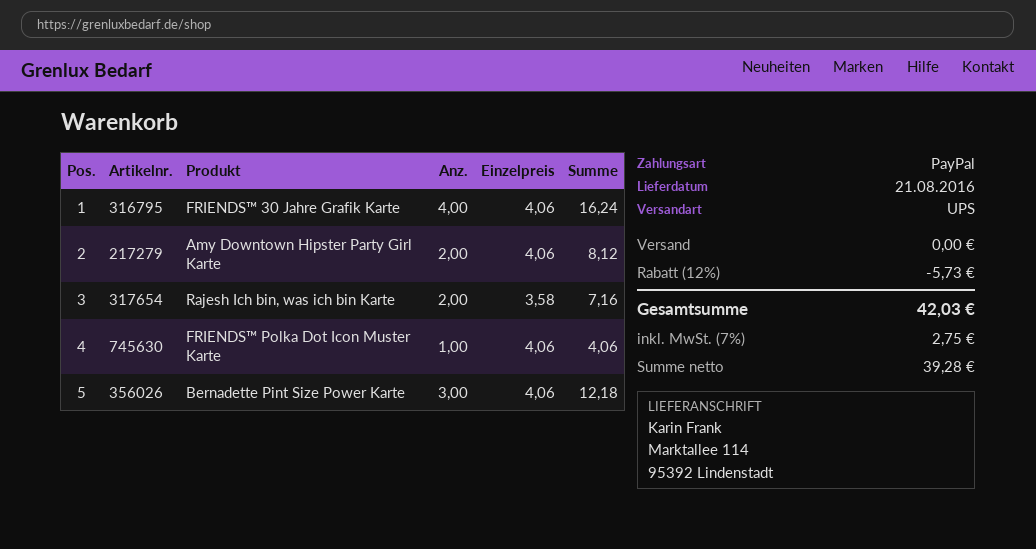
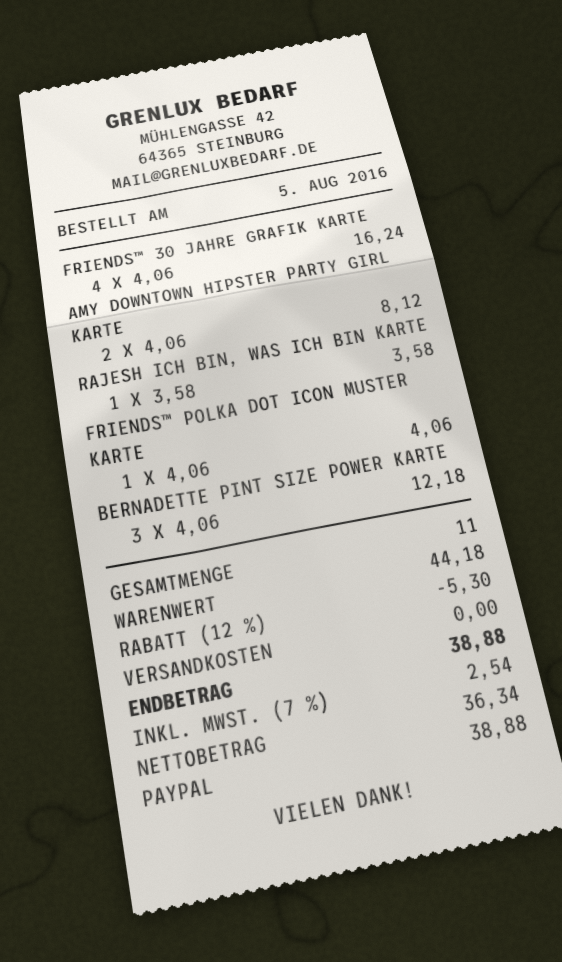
Rajesh Ich bin, was ich bin Karte: 2 x 3.58 = 7.16 -> 1 x 3.58 = 3.58
discount: 12% = 5.73 -> 12% = 5.30
net: 39.28 -> 36.34
tax: 7% = 2.75 -> 7% = 2.54
total: 42.03 -> 38.88

